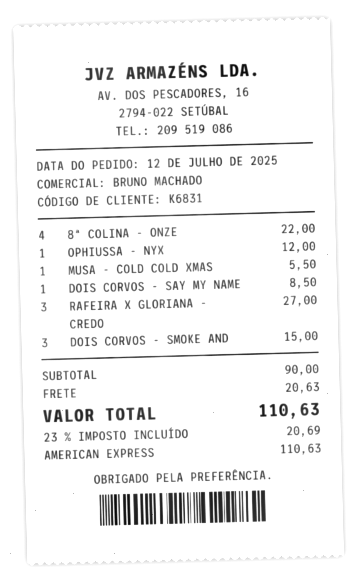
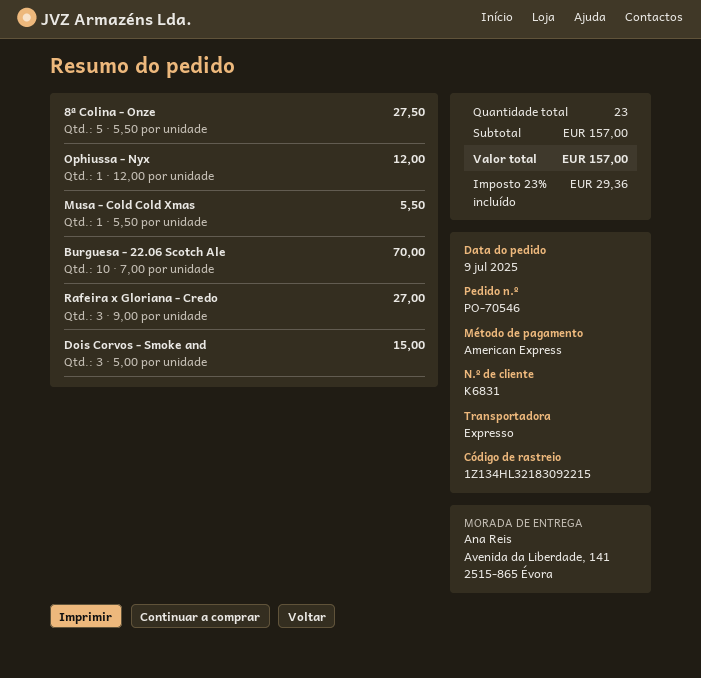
order date: 2025-07-12 -> 2025-07-09
8ª COLINA - ONZE: 4 for 22.00 -> 5 for 27.50
DOIS CORVOS - SAY MY NAME: 1 for 8.50 -> none
Burguesa - 22.06 Scotch Ale: none -> 10 for 70.00
subtotal: 90.00 -> 157.00
shipping: 20.63 -> none
tax: 23% = 20.69 -> 23% = 29.36
total: 110.63 -> 157.00

